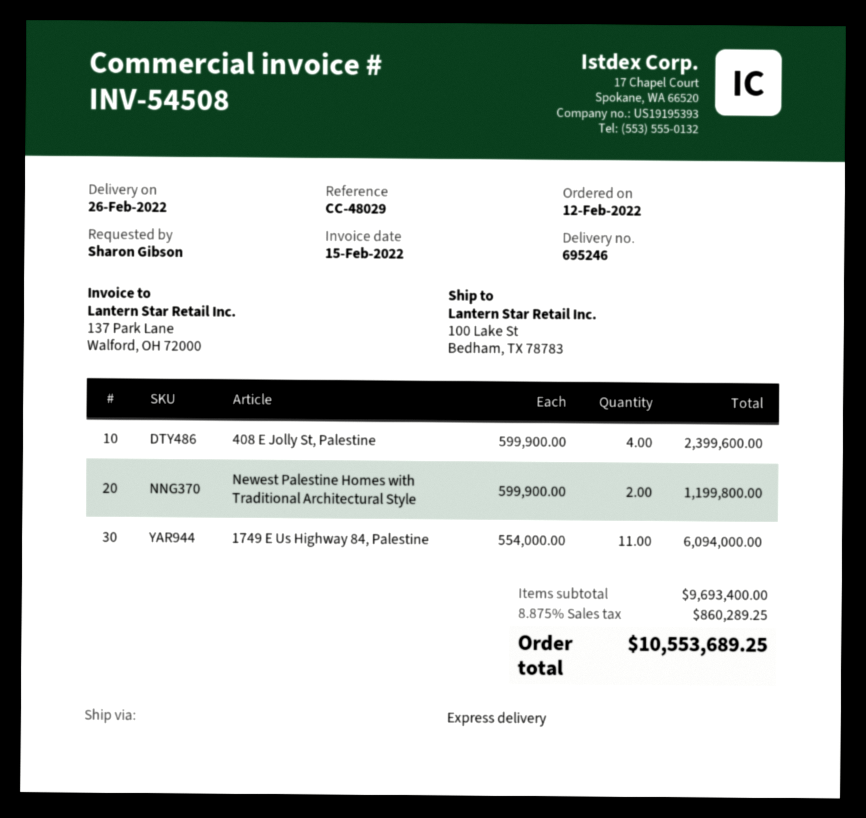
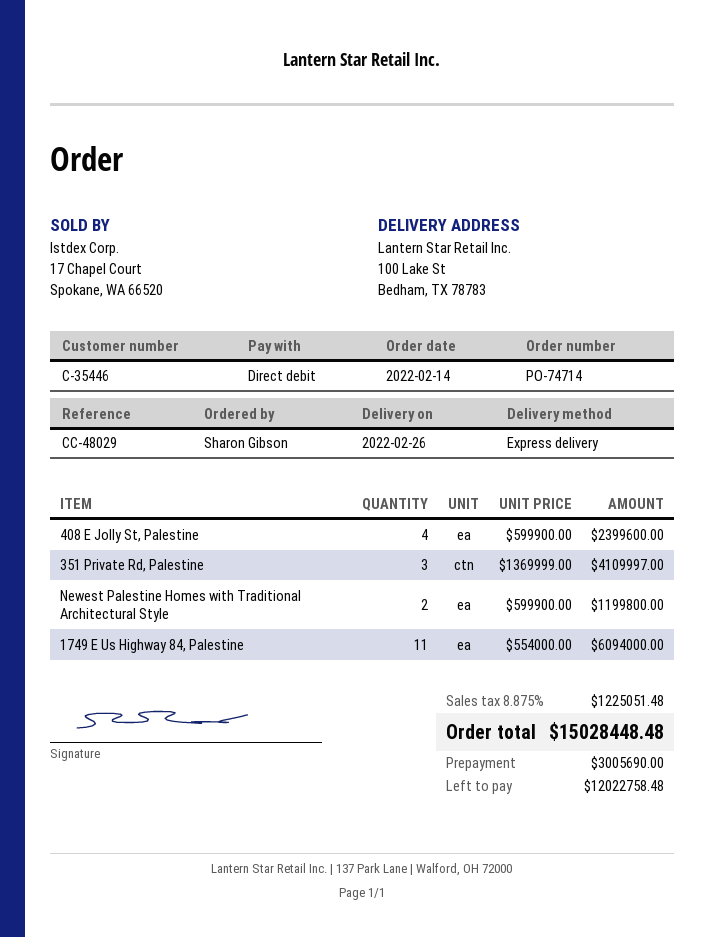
order date: 2022-02-12 -> 2022-02-14
351 Private Rd, Palestine: none -> 3 x 1369999.00 = 4109997.00
tax: 8.875% = 860289.25 -> 8.875% = 1225051.48
total: 10553689.25 -> 15028448.48

